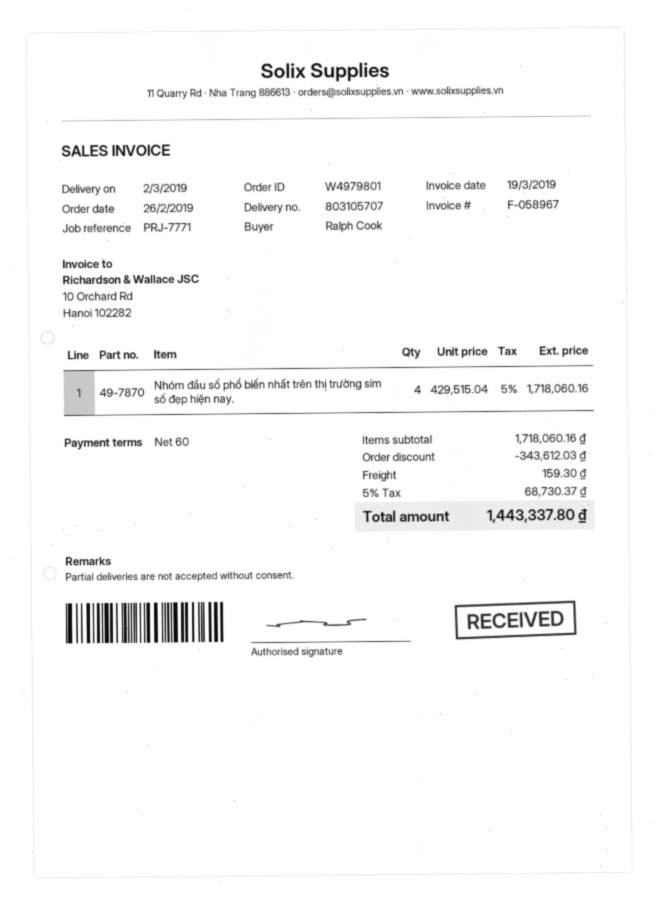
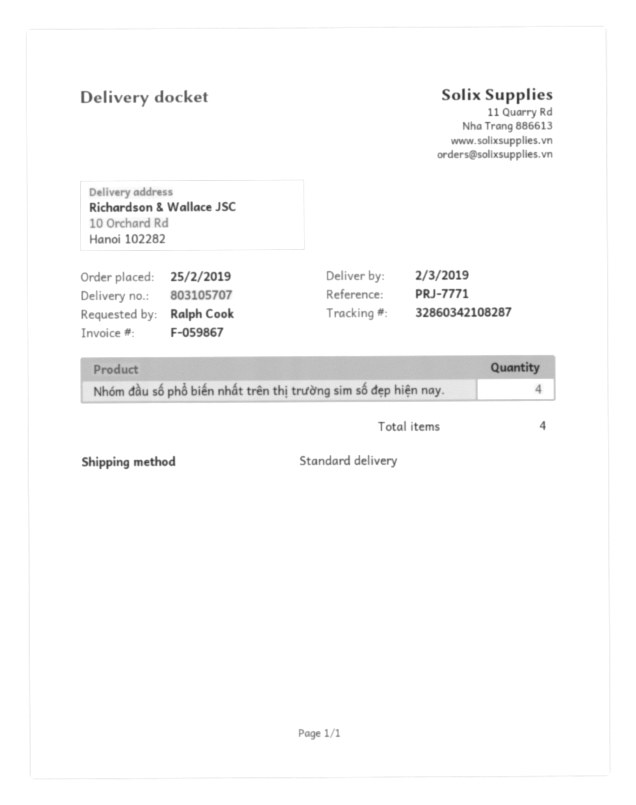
order date: 2019-02-26 -> 2019-02-25
invoice number: F-058967 -> F-059867

